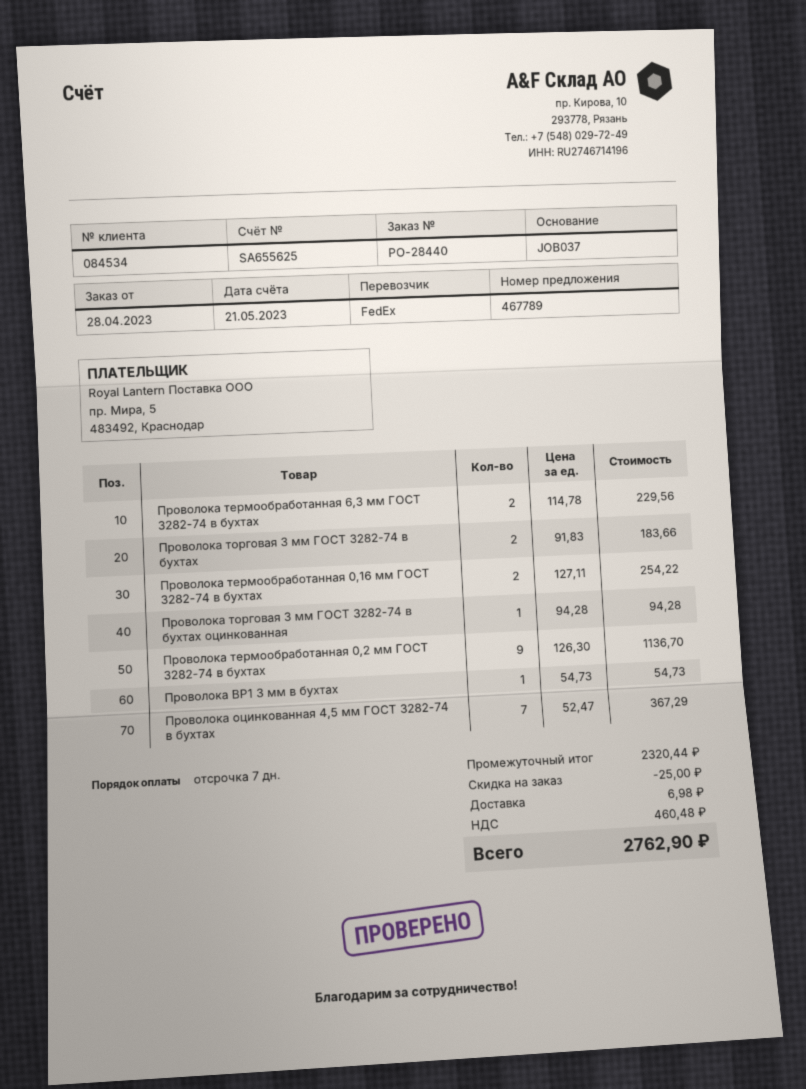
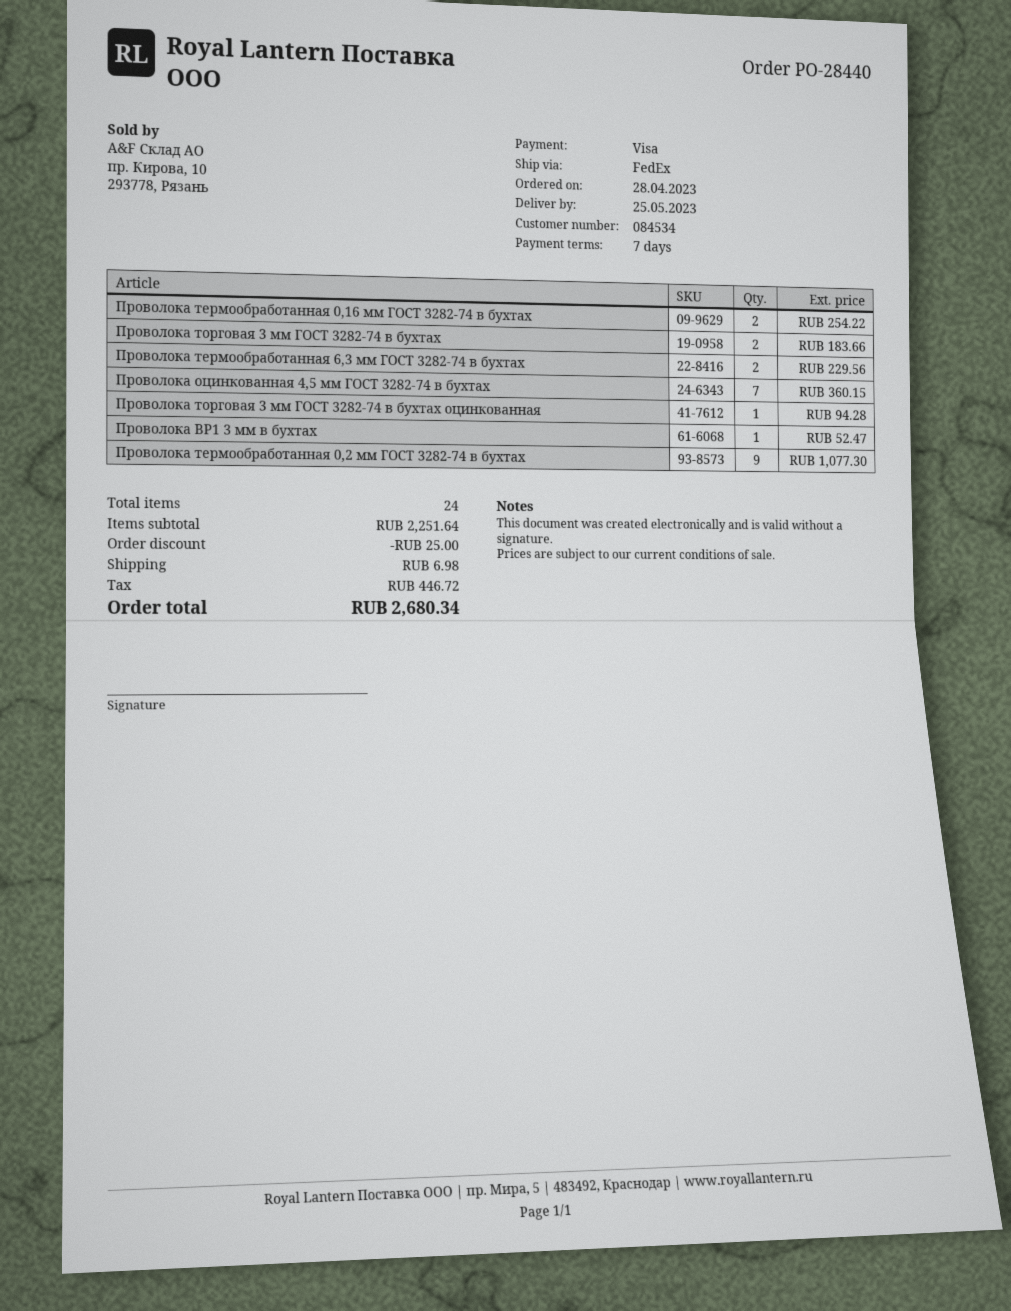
Проволока термообработанная 0,2 мм ГОСТ 3282-74 в бухтах: 9 for 1136.70 -> 9 for 1077.30
Проволока ВР1 3 мм в бухтах: 1 for 54.73 -> 1 for 52.47
Проволока оцинкованная 4,5 мм ГОСТ 3282-74 в бухтах: 7 for 367.29 -> 7 for 360.15
subtotal: 2320.44 -> 2251.64
tax: 460.48 -> 446.72
total: 2762.90 -> 2680.34

